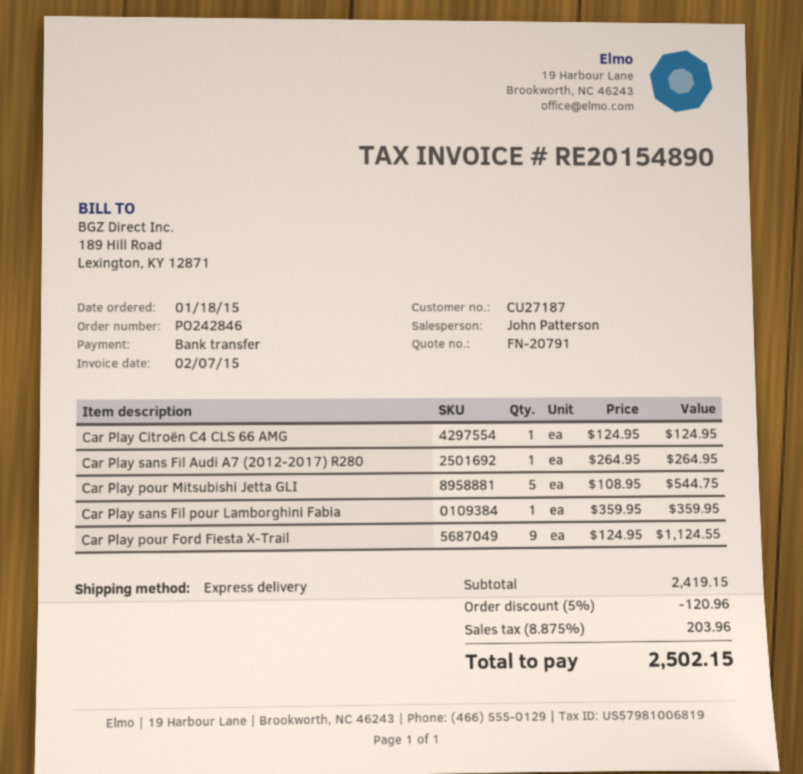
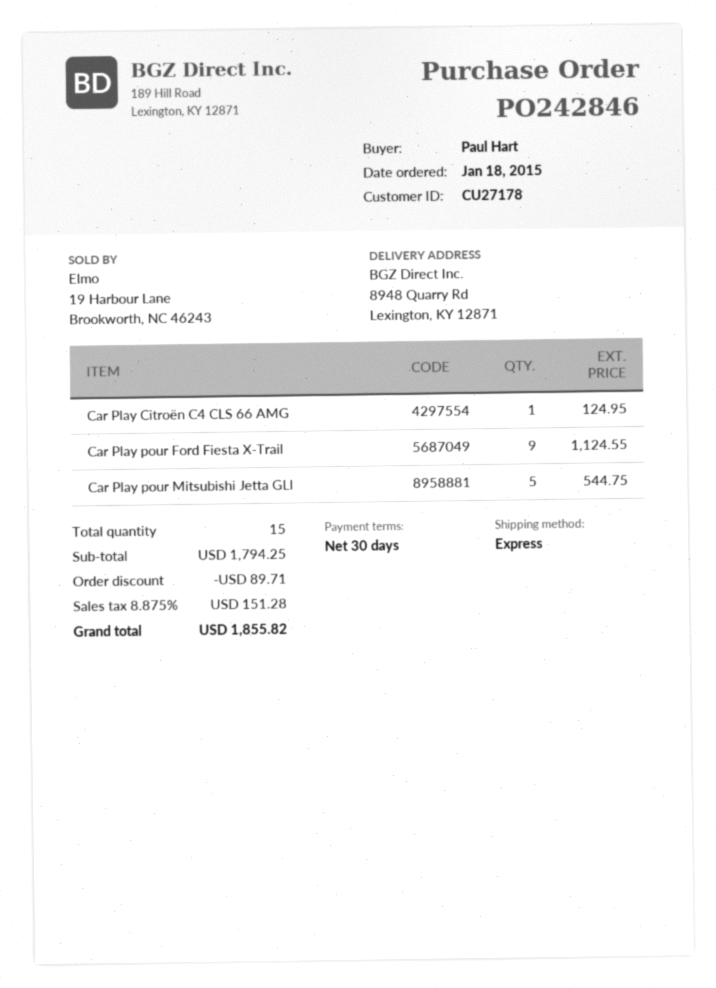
customer number: CU27187 -> CU27178
Car Play sans Fil Audi A7 (2012-2017) R280: 1 for 264.95 -> none
Car Play sans Fil pour Lamborghini Fabia: 1 for 359.95 -> none
subtotal: 2419.15 -> 1794.25
discount: 120.96 -> 89.71
tax: 8.875% = 203.96 -> 8.875% = 151.28
total: 2502.15 -> 1855.82

